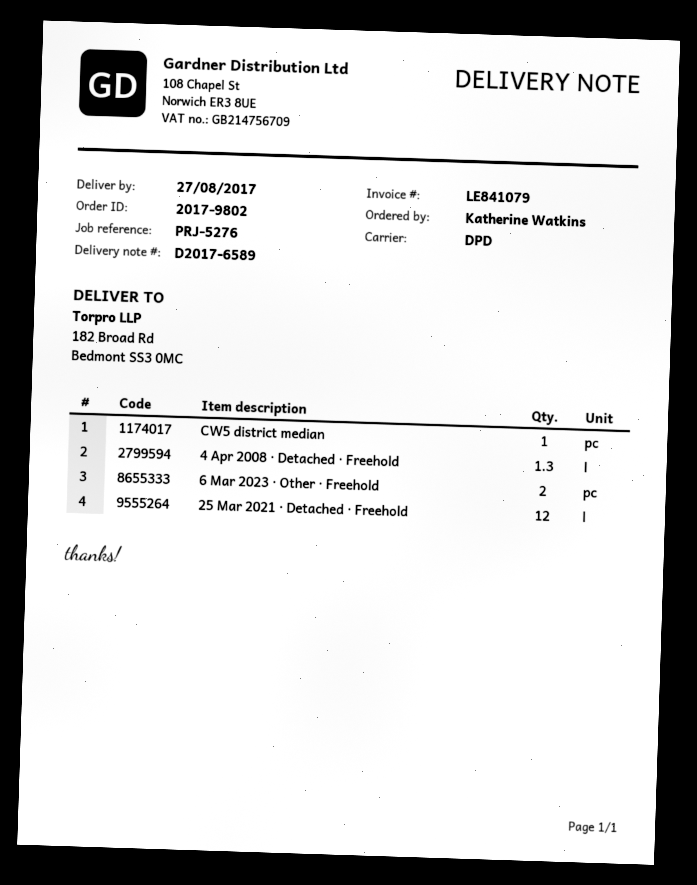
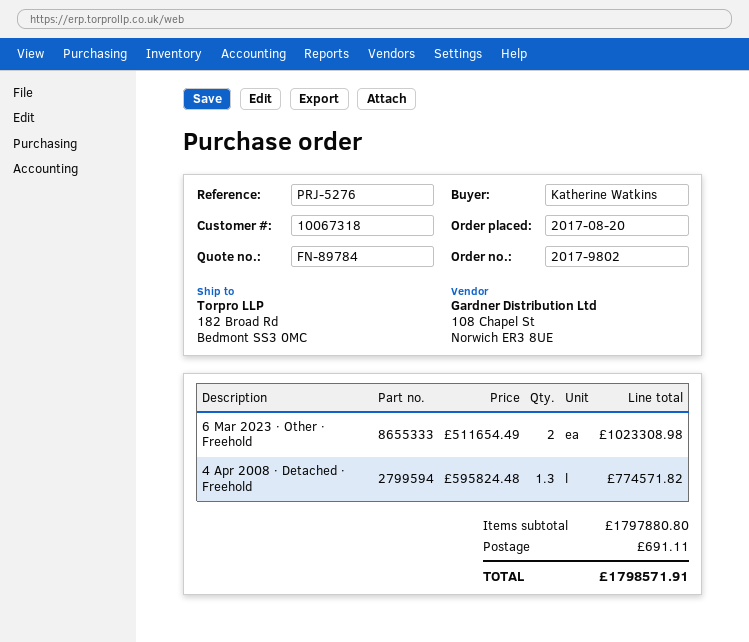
CW5 district median: 1 -> none
25 Mar 2021 · Detached · Freehold: 12 -> none

